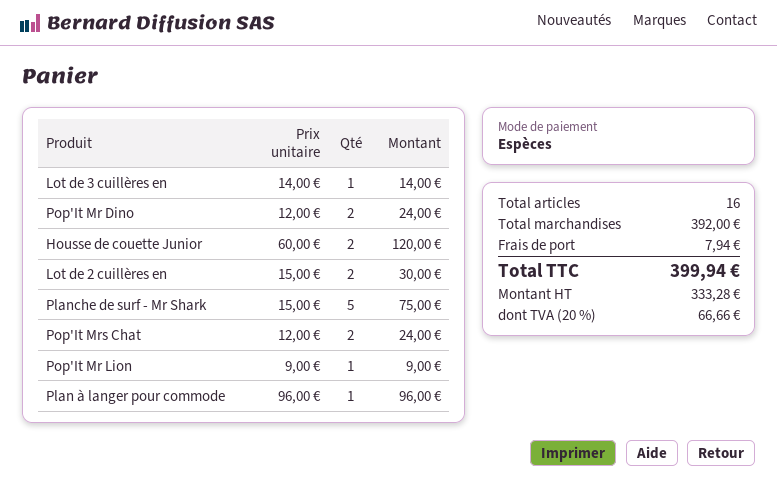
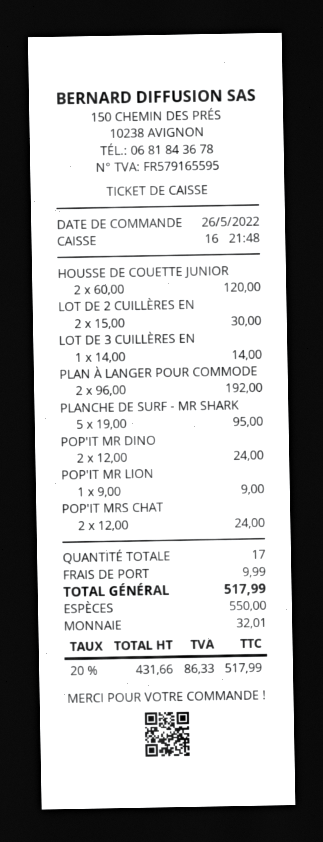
Planche de surf - Mr Shark: 5 x 15.00 = 75.00 -> 5 x 19.00 = 95.00
Plan à langer pour commode: 1 x 96.00 = 96.00 -> 2 x 96.00 = 192.00
total quantity: 16 -> 17
shipping: 7.94 -> 9.99
net: 333.28 -> 431.66
tax: 20% = 66.66 -> 20% = 86.33
total: 399.94 -> 517.99

